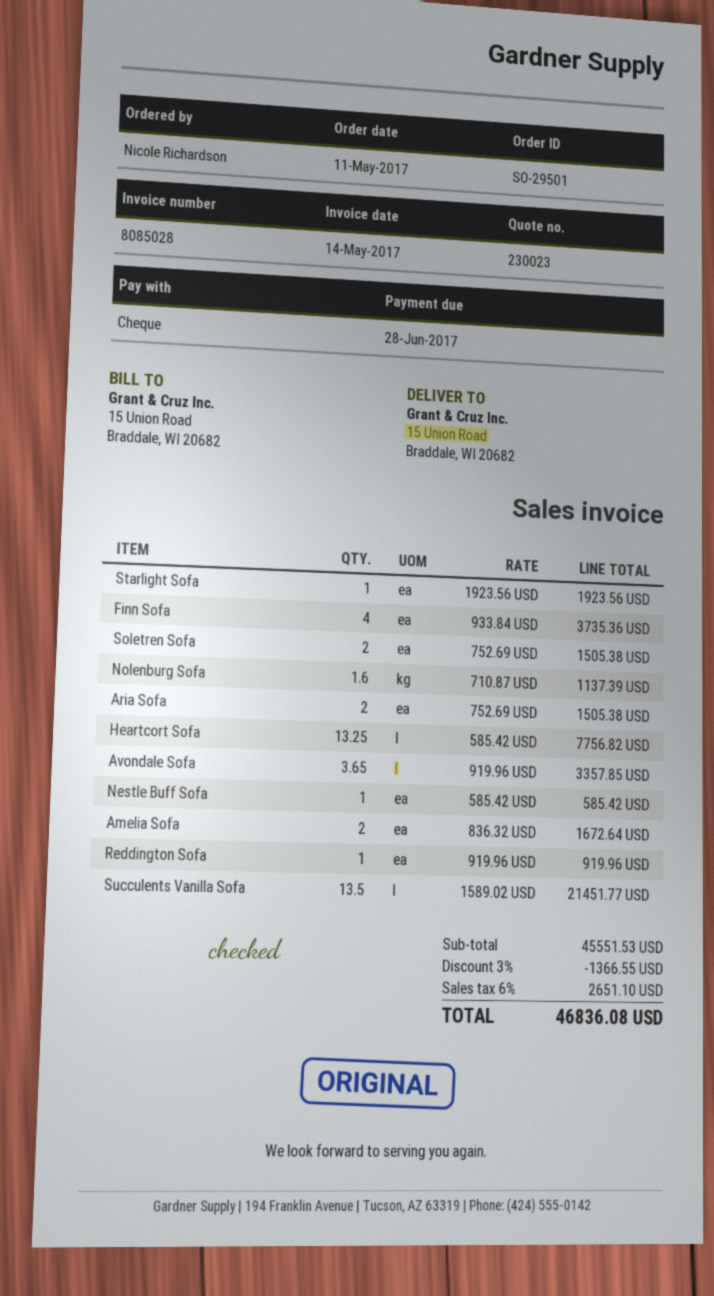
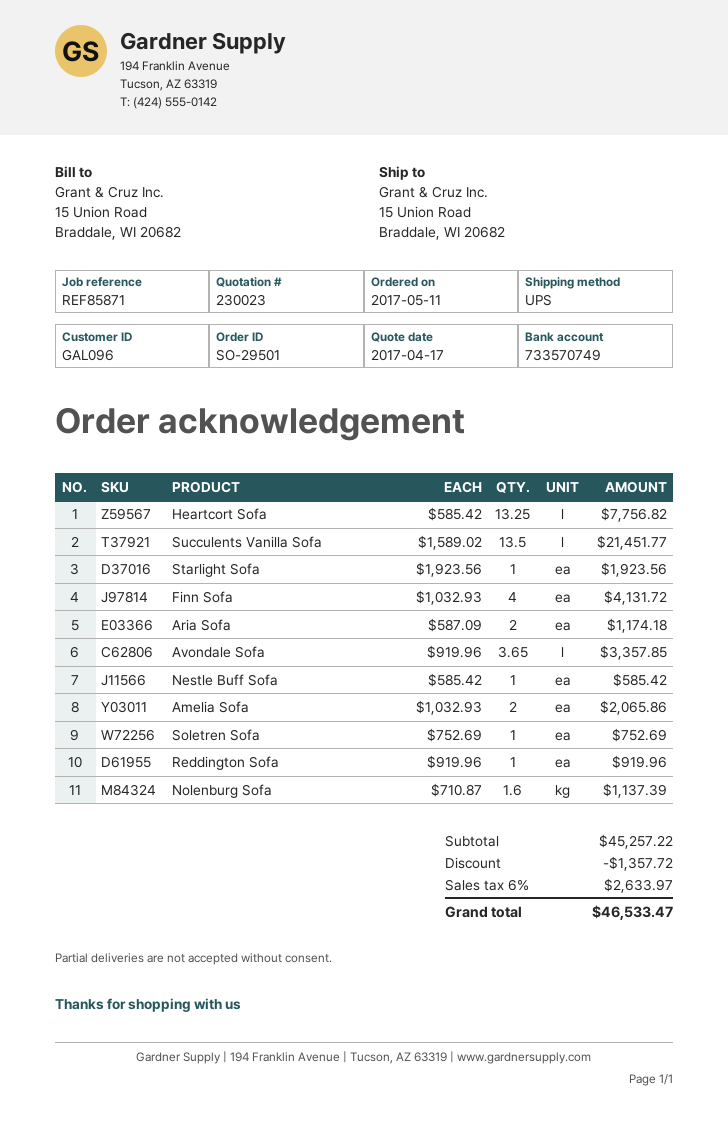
Finn Sofa: 4 x 933.84 = 3735.36 -> 4 x 1032.93 = 4131.72
Soletren Sofa: 2 x 752.69 = 1505.38 -> 1 x 752.69 = 752.69
Aria Sofa: 2 x 752.69 = 1505.38 -> 2 x 587.09 = 1174.18
Amelia Sofa: 2 x 836.32 = 1672.64 -> 2 x 1032.93 = 2065.86
subtotal: 45551.53 -> 45257.22
discount: 1366.55 -> 1357.72
tax: 6% = 2651.10 -> 6% = 2633.97
total: 46836.08 -> 46533.47

